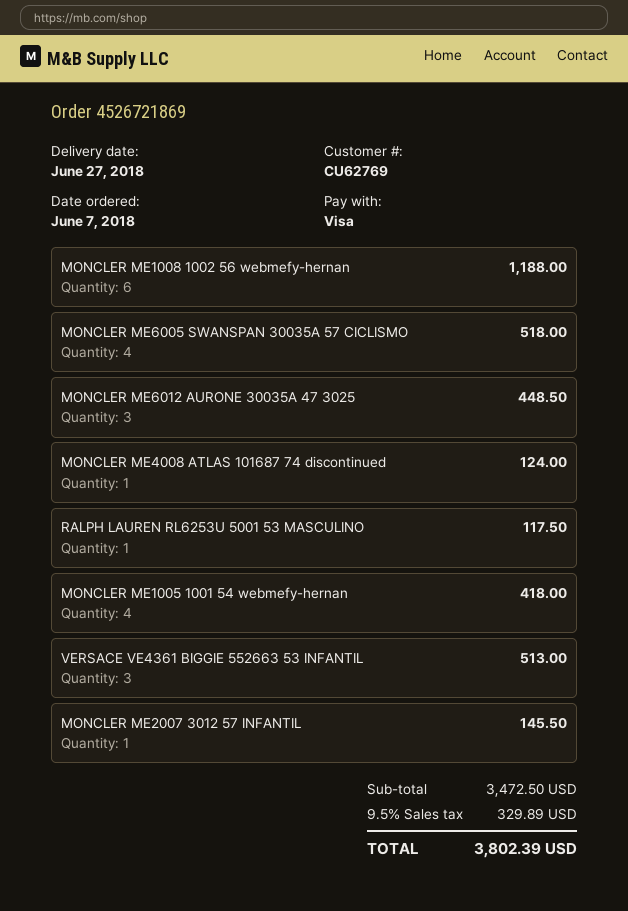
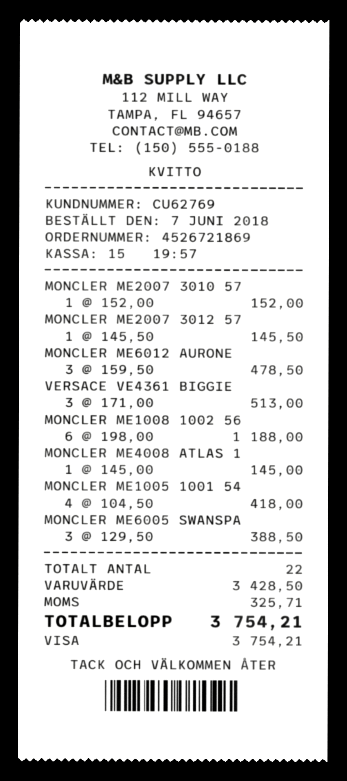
MONCLER ME6005 SWANSPAN 30035A 57 CICLISMO: 4 for 518.00 -> 3 for 388.50
MONCLER ME6012 AURONE 30035A 47 3025: 3 for 448.50 -> 3 for 478.50
MONCLER ME4008 ATLAS 101687 74 discontinued: 1 for 124.00 -> 1 for 145.00
RALPH LAUREN RL6253U 5001 53 MASCULINO: 1 for 117.50 -> none
MONCLER ME2007 3010 57: none -> 1 for 152.00
subtotal: 3472.50 -> 3428.50
tax: 329.89 -> 325.71
total: 3802.39 -> 3754.21

